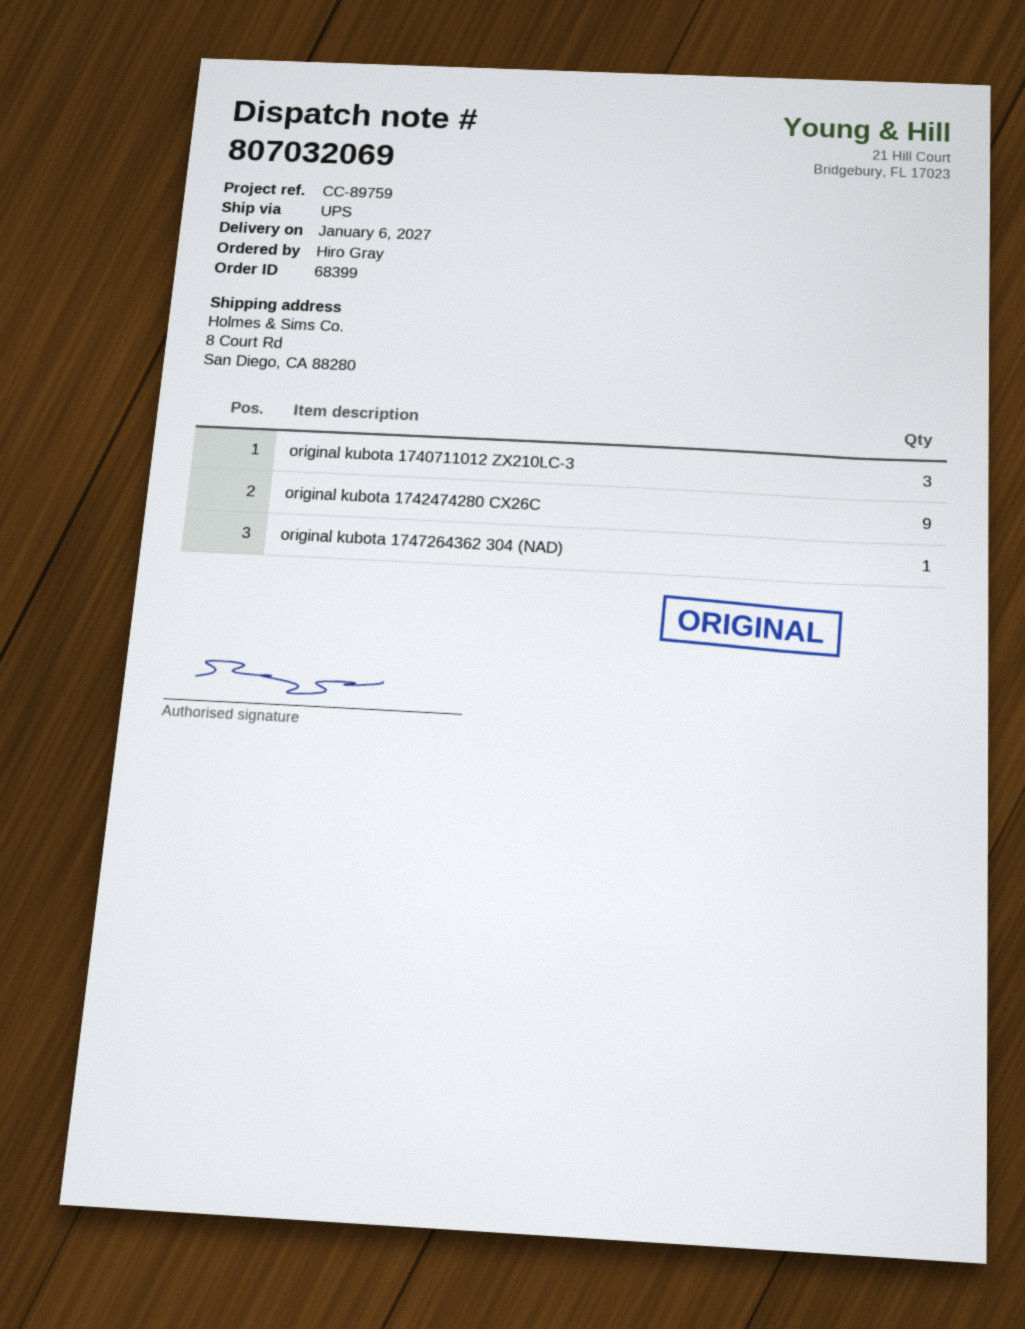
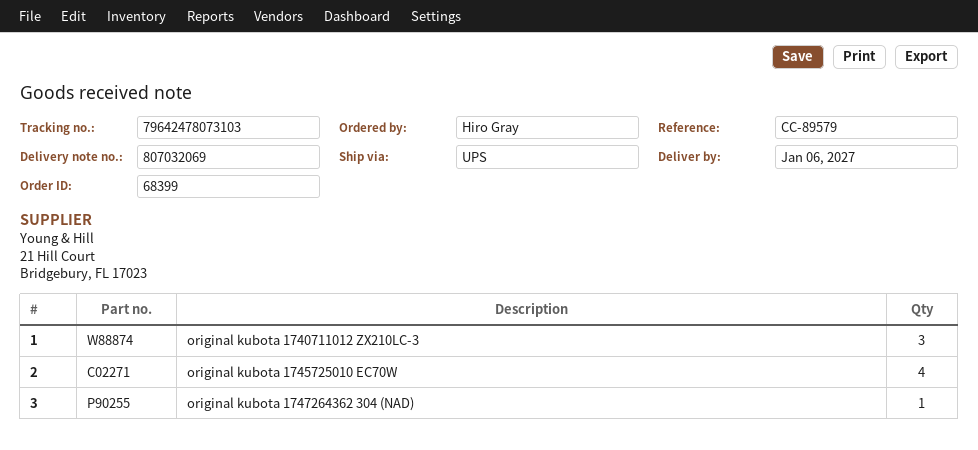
reference: CC-89759 -> CC-89579
original kubota 1742474280 CX26C: 9 -> none
original kubota 1745725010 EC70W: none -> 4

